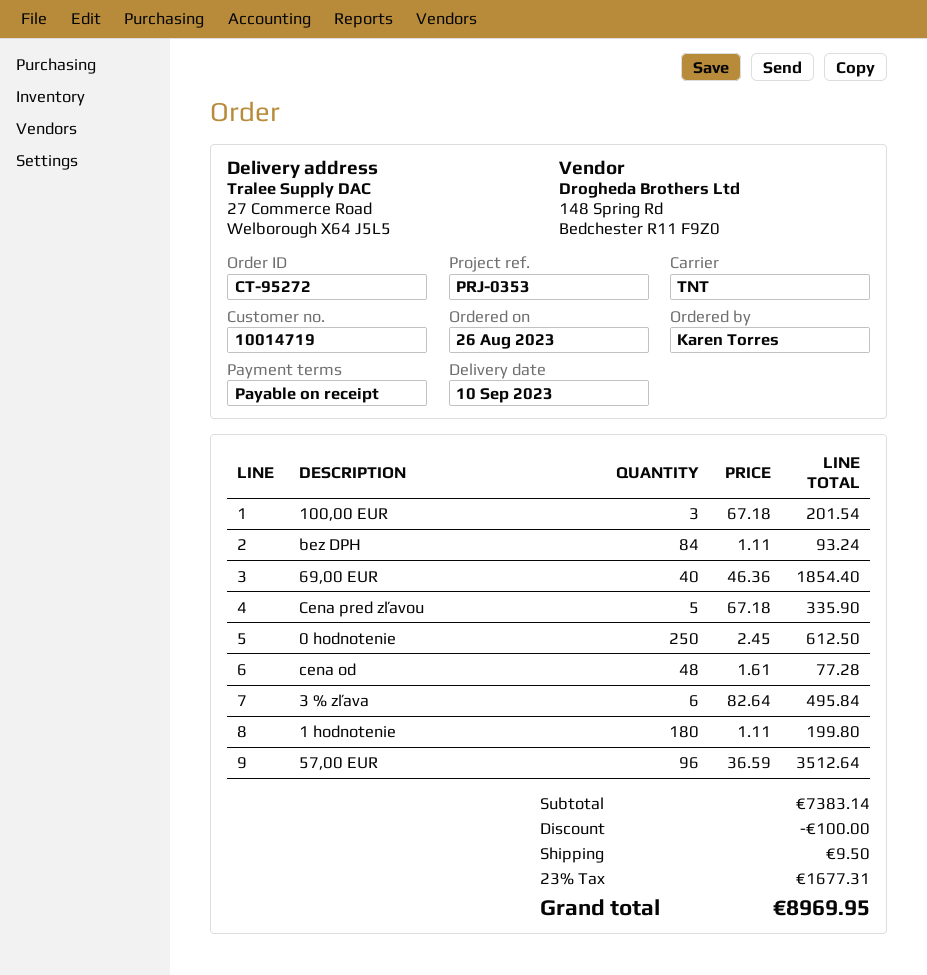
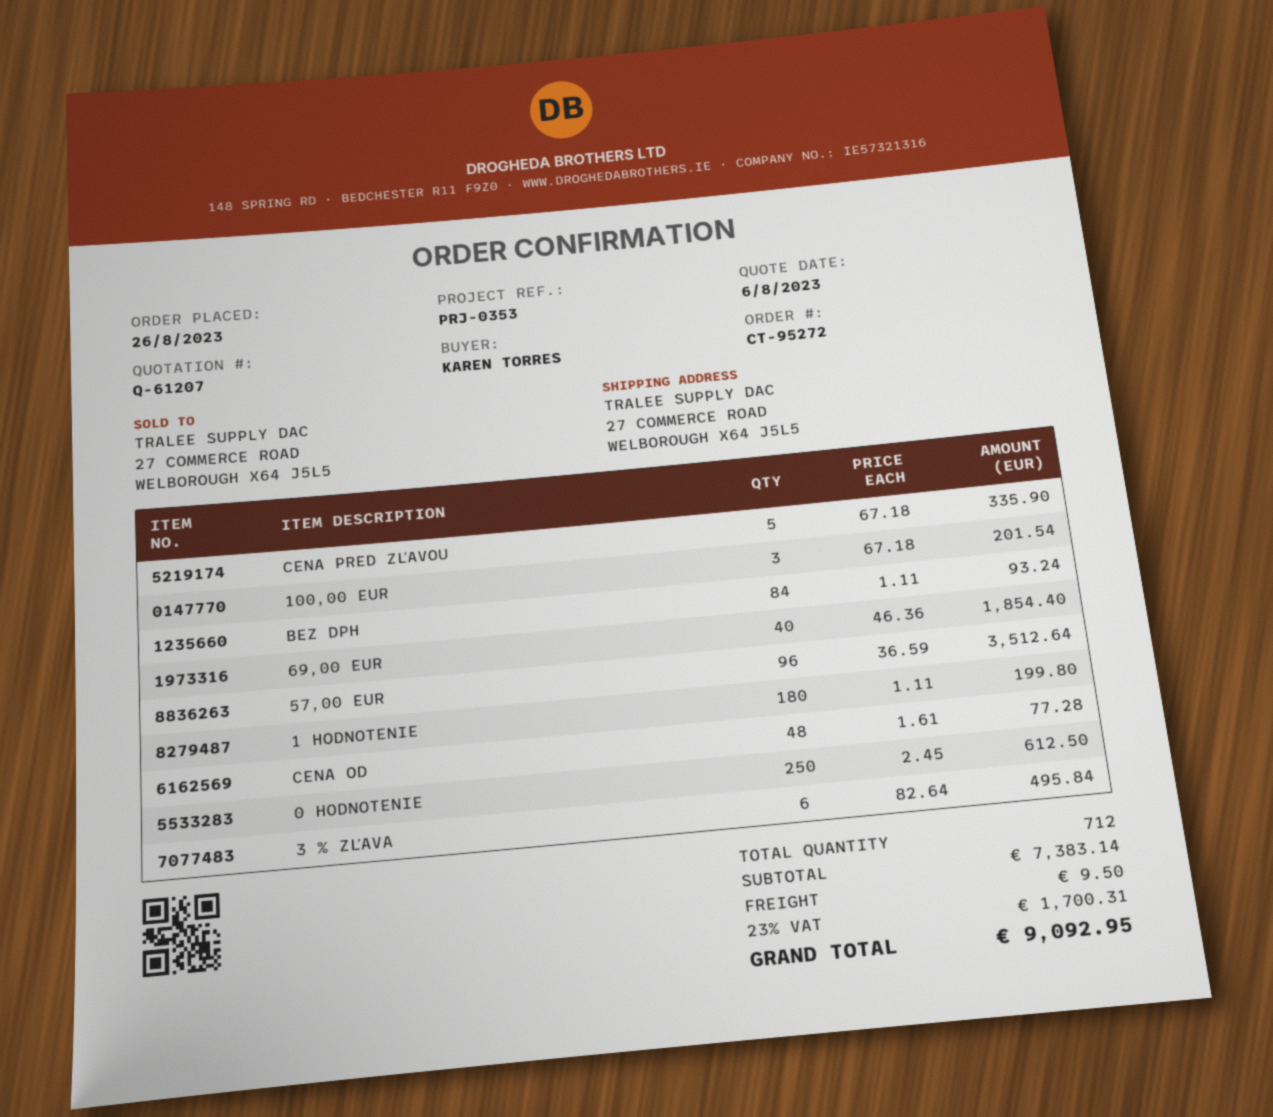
discount: 100.00 -> none
tax: 23% = 1677.31 -> 23% = 1700.31
total: 8969.95 -> 9092.95

